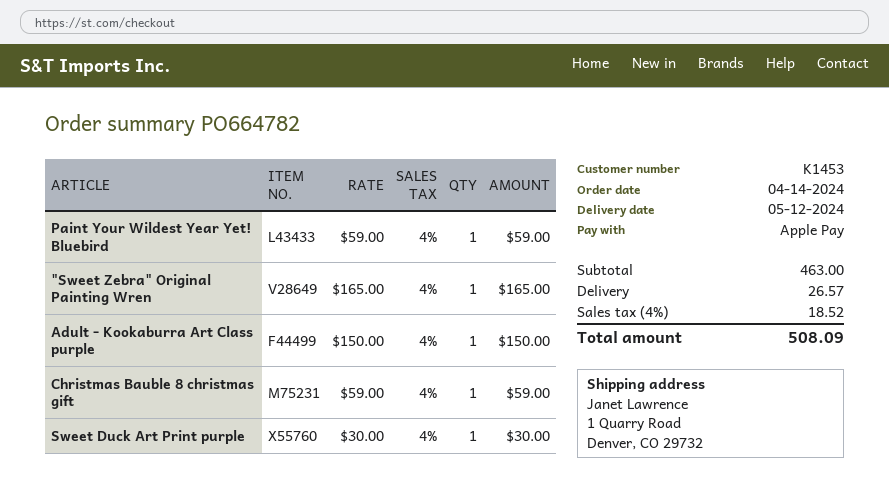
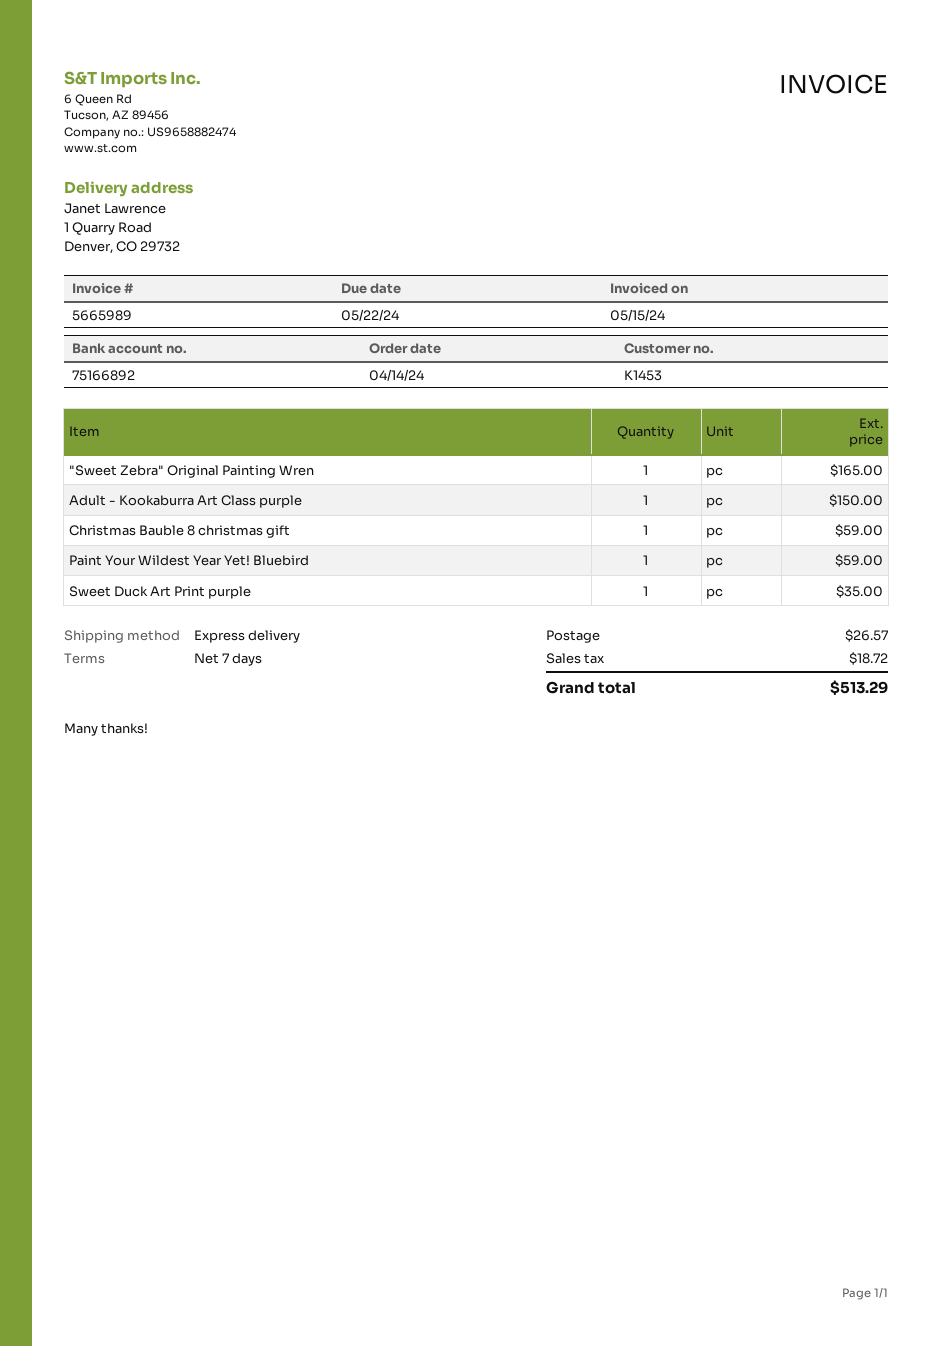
Sweet Duck Art Print purple: 1 for 30.00 -> 1 for 35.00
tax: 18.52 -> 18.72
total: 508.09 -> 513.29

